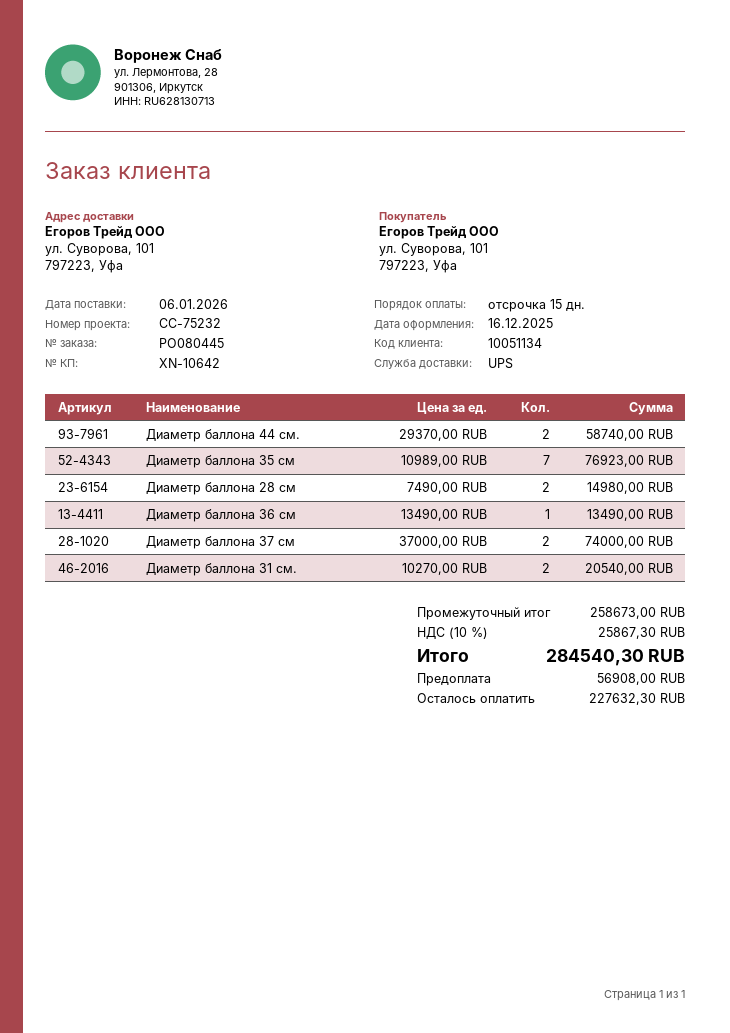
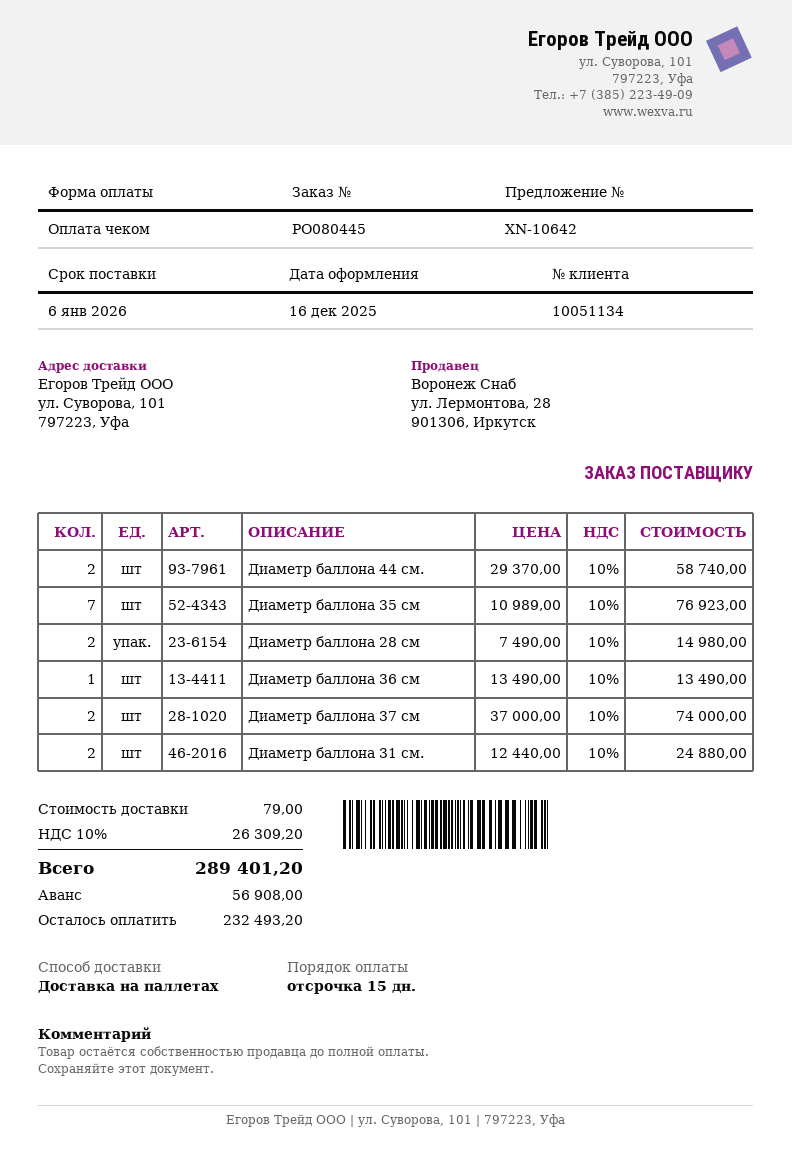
shipping method: UPS -> pallet freight
Диаметр баллона 31 см.: 2 x 10270.00 = 20540.00 -> 2 x 12440.00 = 24880.00
shipping: none -> 79.00
tax: 10% = 25867.30 -> 10% = 26309.20
total: 284540.30 -> 289401.20
balance: 227632.30 -> 232493.20

